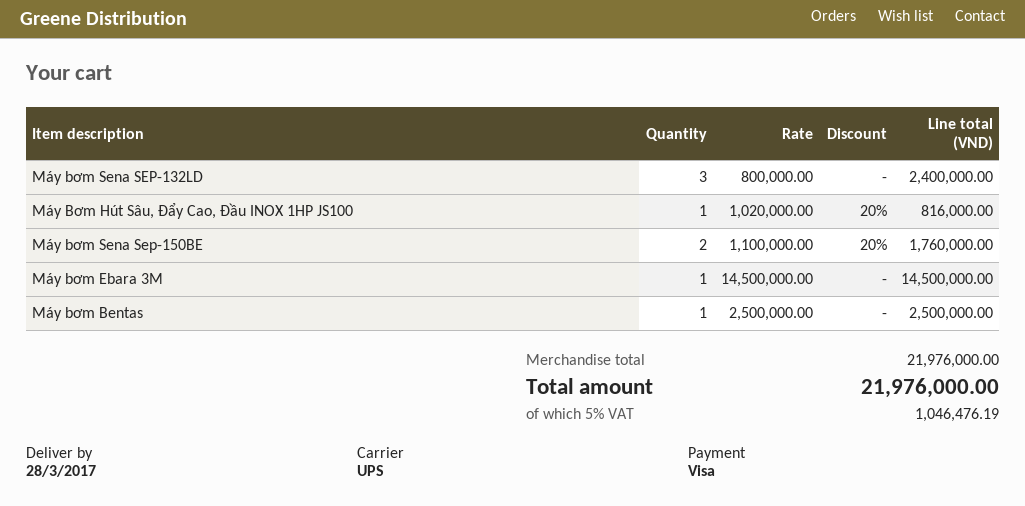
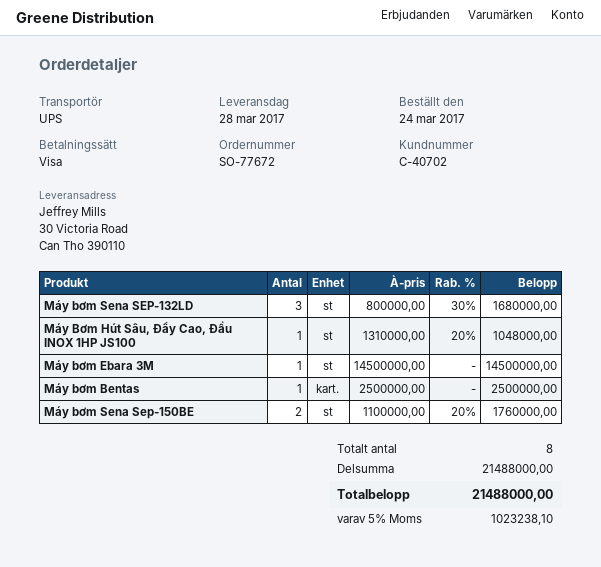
Máy bơm Sena SEP-132LD: 3 x 800000.00 = 2400000.00 -> 3 x 800000.00 - 30% = 1680000.00
Máy Bơm Hút Sâu, Đẩy Cao, Đầu INOX 1HP JS100: 1 x 1020000.00 - 20% = 816000.00 -> 1 x 1310000.00 - 20% = 1048000.00
subtotal: 21976000.00 -> 21488000.00
tax: 5% = 1046476.19 -> 5% = 1023238.10
total: 21976000.00 -> 21488000.00

